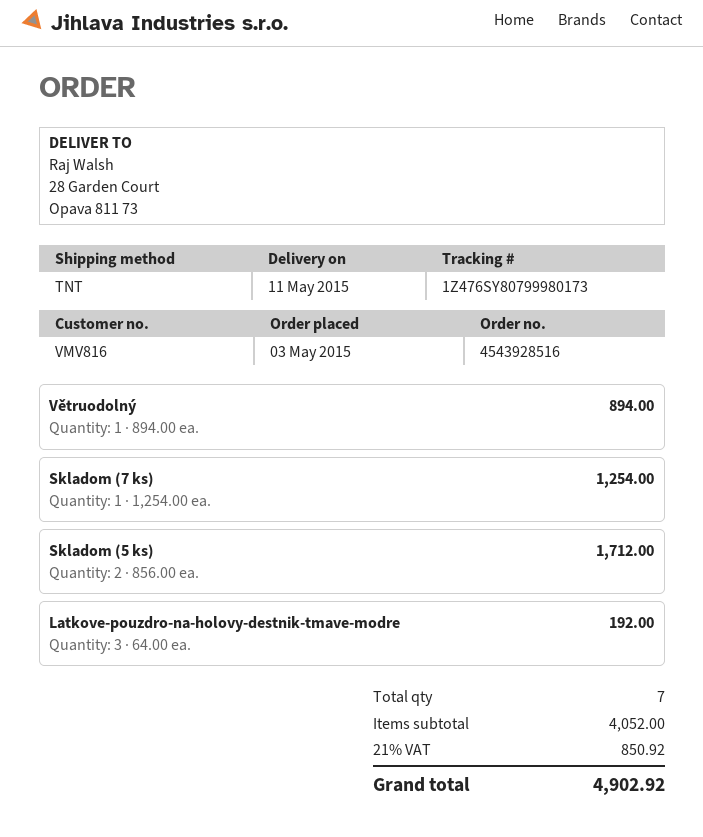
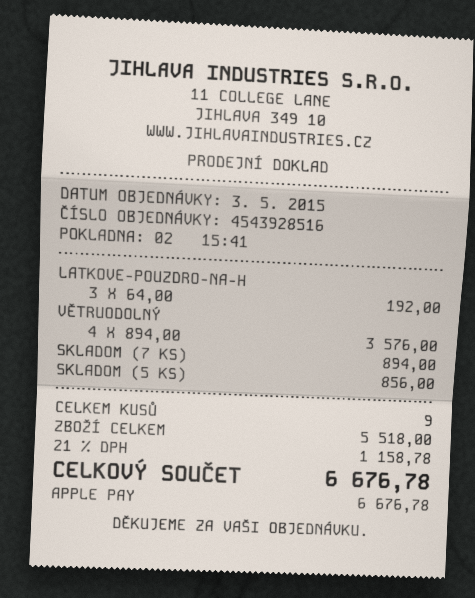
Větruodolný: 1 x 894.00 = 894.00 -> 4 x 894.00 = 3576.00
Skladom (7 ks): 1 x 1254.00 = 1254.00 -> 1 x 894.00 = 894.00
Skladom (5 ks): 2 x 856.00 = 1712.00 -> 1 x 856.00 = 856.00
total quantity: 7 -> 9
subtotal: 4052.00 -> 5518.00
tax: 21% = 850.92 -> 21% = 1158.78
total: 4902.92 -> 6676.78

